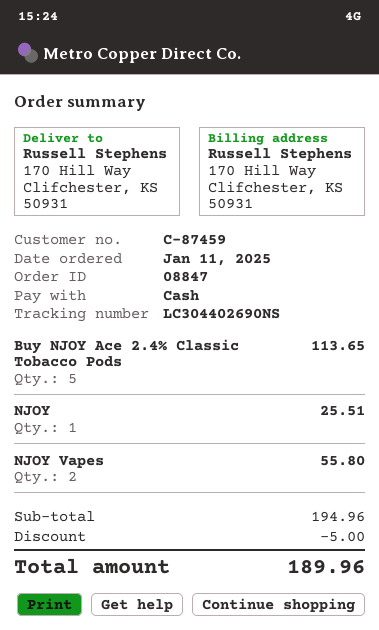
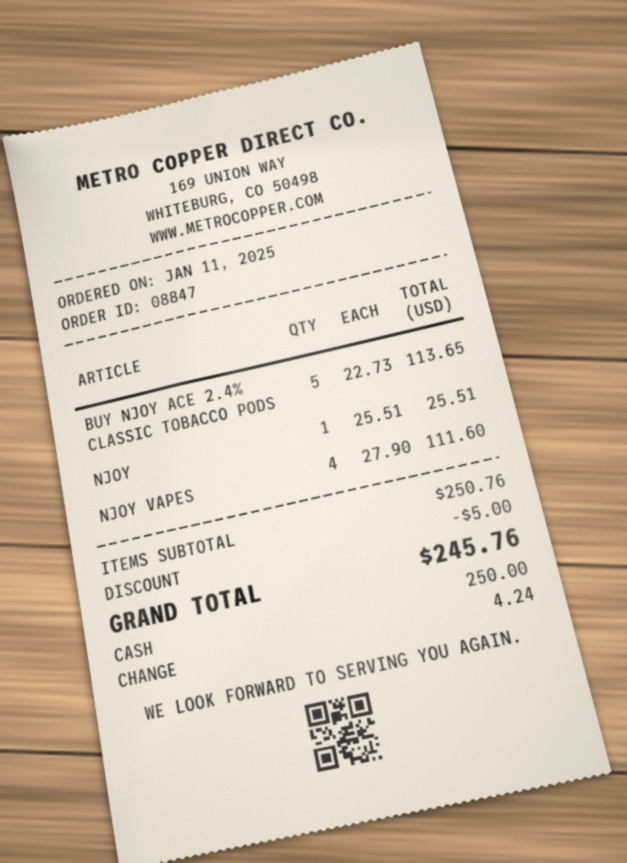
NJOY Vapes: 2 for 55.80 -> 4 for 111.60
subtotal: 194.96 -> 250.76
total: 189.96 -> 245.76

